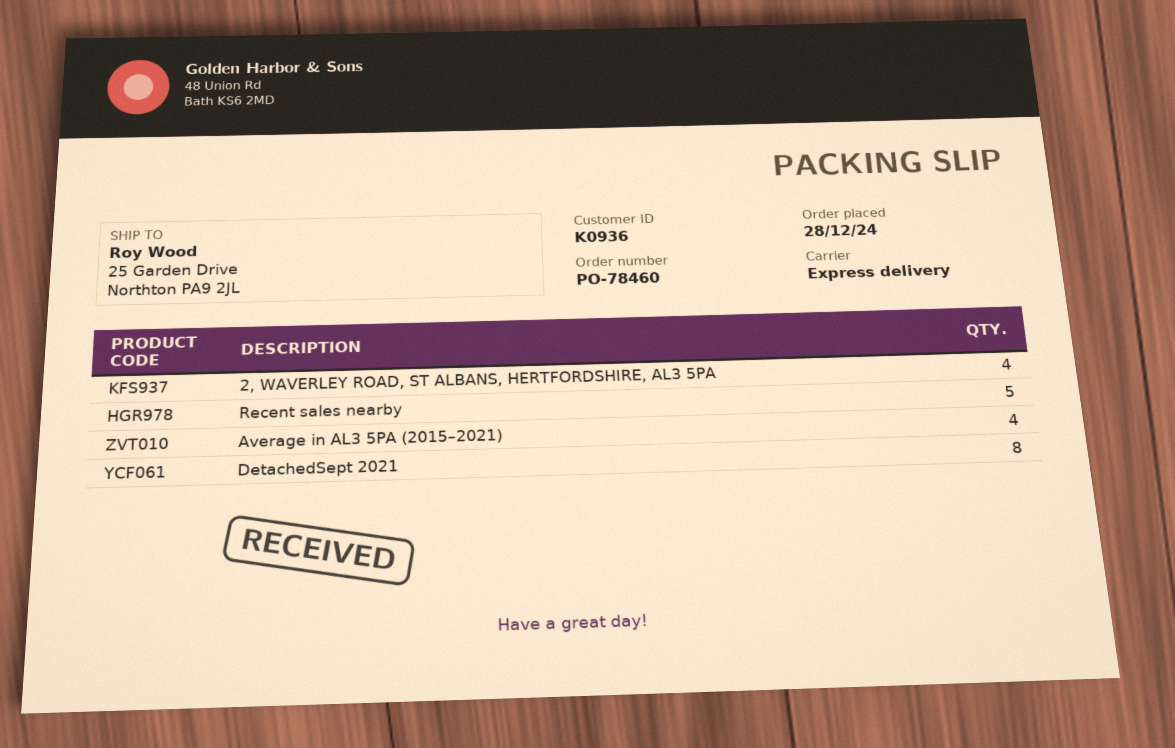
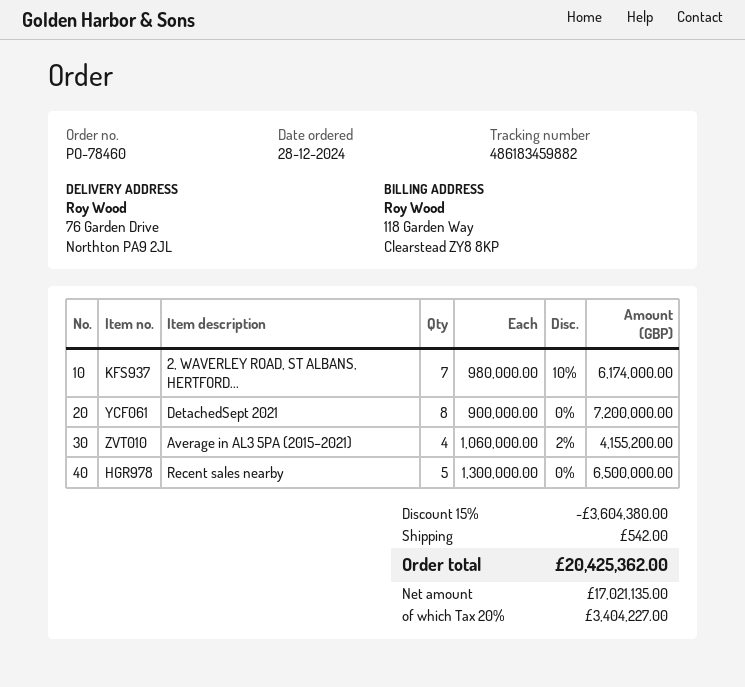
ship to: 25 Garden Drive, Northton PA9 2JL -> 76 Garden Drive, Northton PA9 2JL
2, WAVERLEY ROAD, ST ALBANS, HERTFORDSHIRE, AL3 5PA: 4 -> 7

